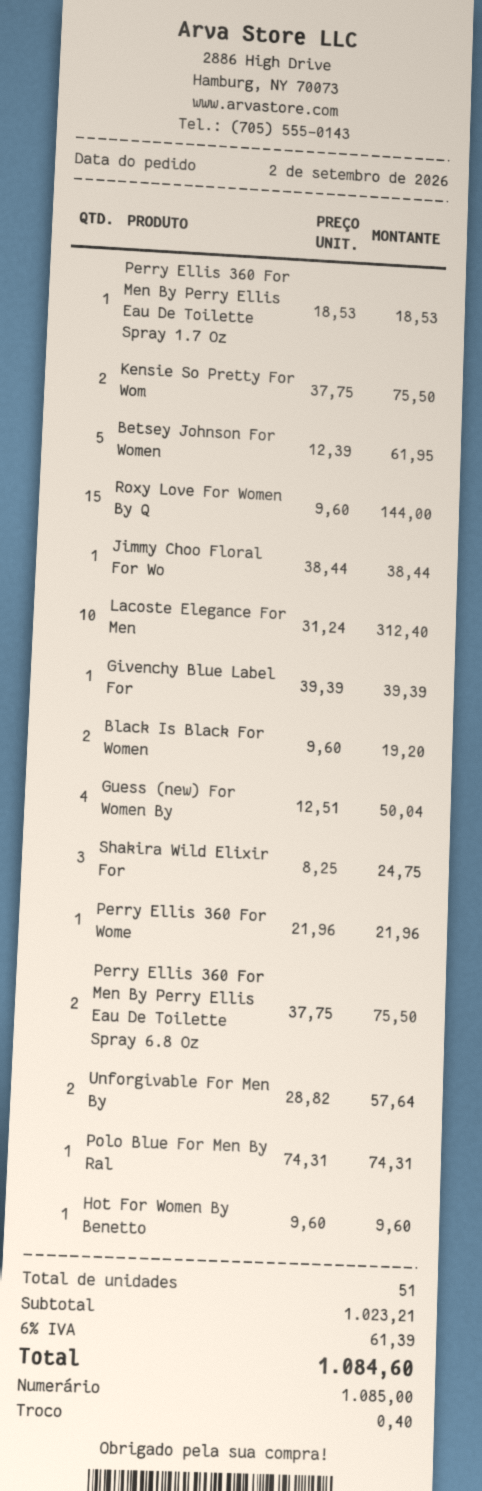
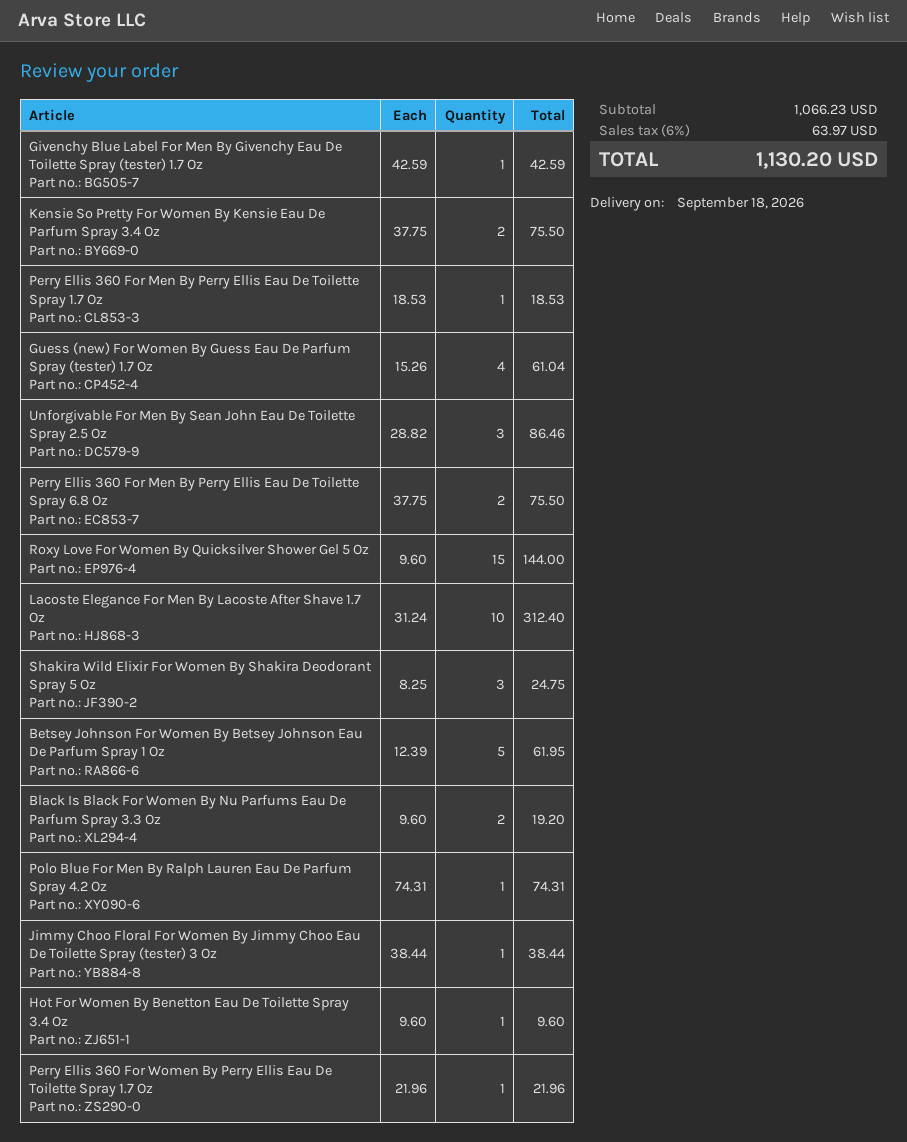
Givenchy Blue Label For: 1 x 39.39 = 39.39 -> 1 x 42.59 = 42.59
Guess (new) For Women By: 4 x 12.51 = 50.04 -> 4 x 15.26 = 61.04
Unforgivable For Men By: 2 x 28.82 = 57.64 -> 3 x 28.82 = 86.46
subtotal: 1023.21 -> 1066.23
tax: 6% = 61.39 -> 6% = 63.97
total: 1084.60 -> 1130.20

